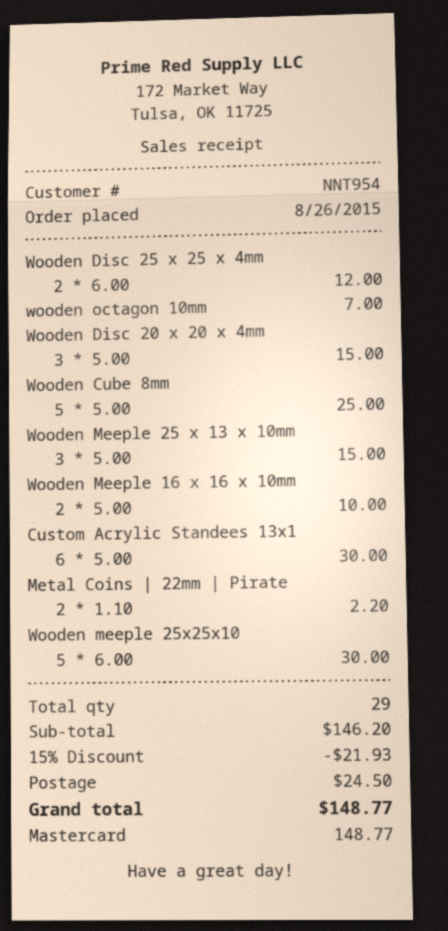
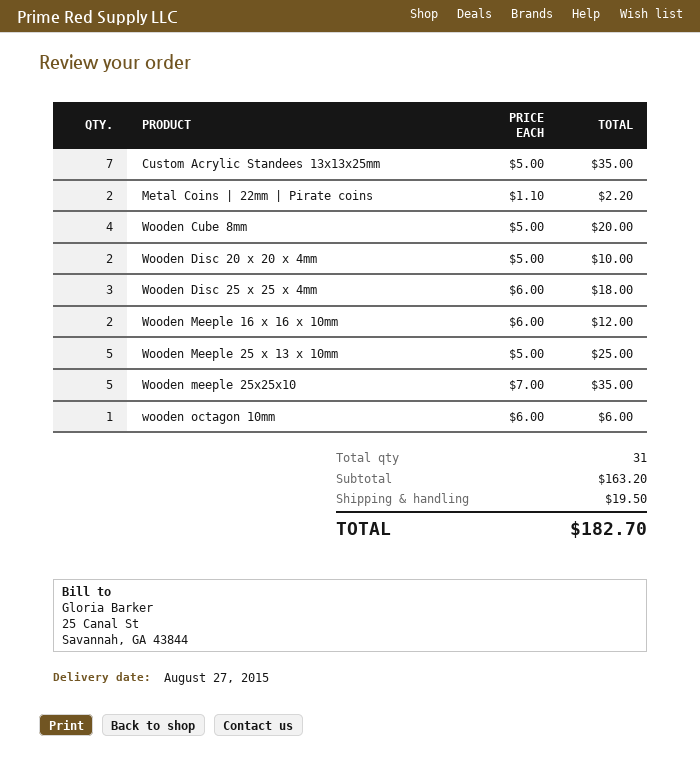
Wooden Disc 25 x 25 x 4mm: 2 x 6.00 = 12.00 -> 3 x 6.00 = 18.00
wooden octagon 10mm: 1 x 7.00 = 7.00 -> 1 x 6.00 = 6.00
Wooden Disc 20 x 20 x 4mm: 3 x 5.00 = 15.00 -> 2 x 5.00 = 10.00
Wooden Cube 8mm: 5 x 5.00 = 25.00 -> 4 x 5.00 = 20.00
Wooden Meeple 25 x 13 x 10mm: 3 x 5.00 = 15.00 -> 5 x 5.00 = 25.00
Wooden Meeple 16 x 16 x 10mm: 2 x 5.00 = 10.00 -> 2 x 6.00 = 12.00
Custom Acrylic Standees 13x1: 6 x 5.00 = 30.00 -> 7 x 5.00 = 35.00
Wooden meeple 25x25x10: 5 x 6.00 = 30.00 -> 5 x 7.00 = 35.00
total quantity: 29 -> 31
subtotal: 146.20 -> 163.20
discount: 15% = 21.93 -> none
shipping: 24.50 -> 19.50
total: 148.77 -> 182.70

